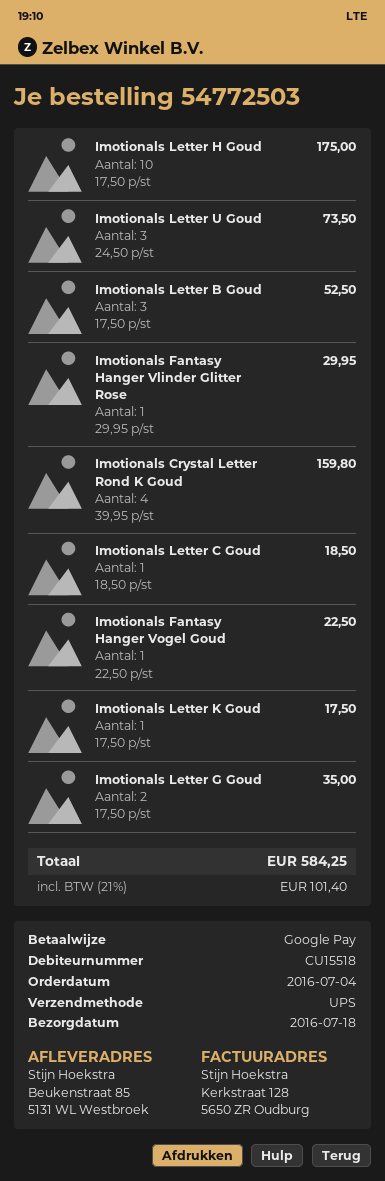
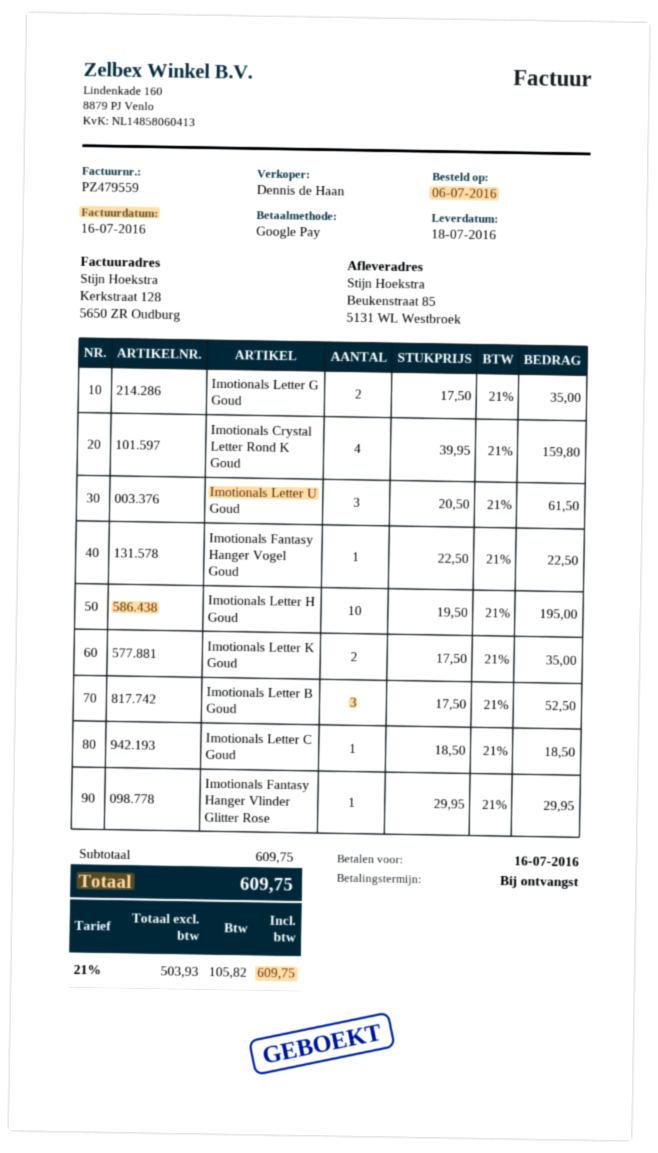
order date: 2016-07-04 -> 2016-07-06
Imotionals Letter H Goud: 10 x 17.50 = 175.00 -> 10 x 19.50 = 195.00
Imotionals Letter U Goud: 3 x 24.50 = 73.50 -> 3 x 20.50 = 61.50
Imotionals Letter K Goud: 1 x 17.50 = 17.50 -> 2 x 17.50 = 35.00
tax: 21% = 101.40 -> 21% = 105.82
total: 584.25 -> 609.75

